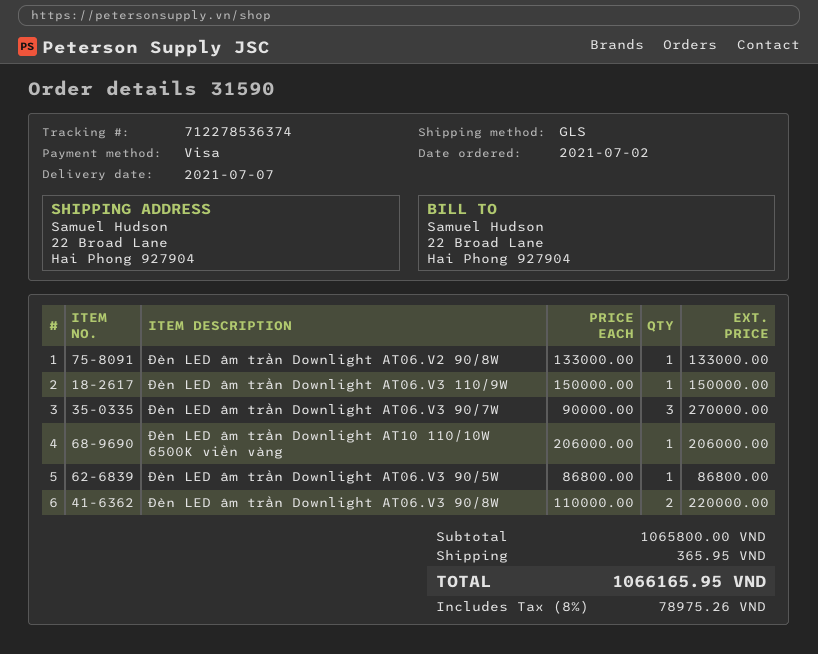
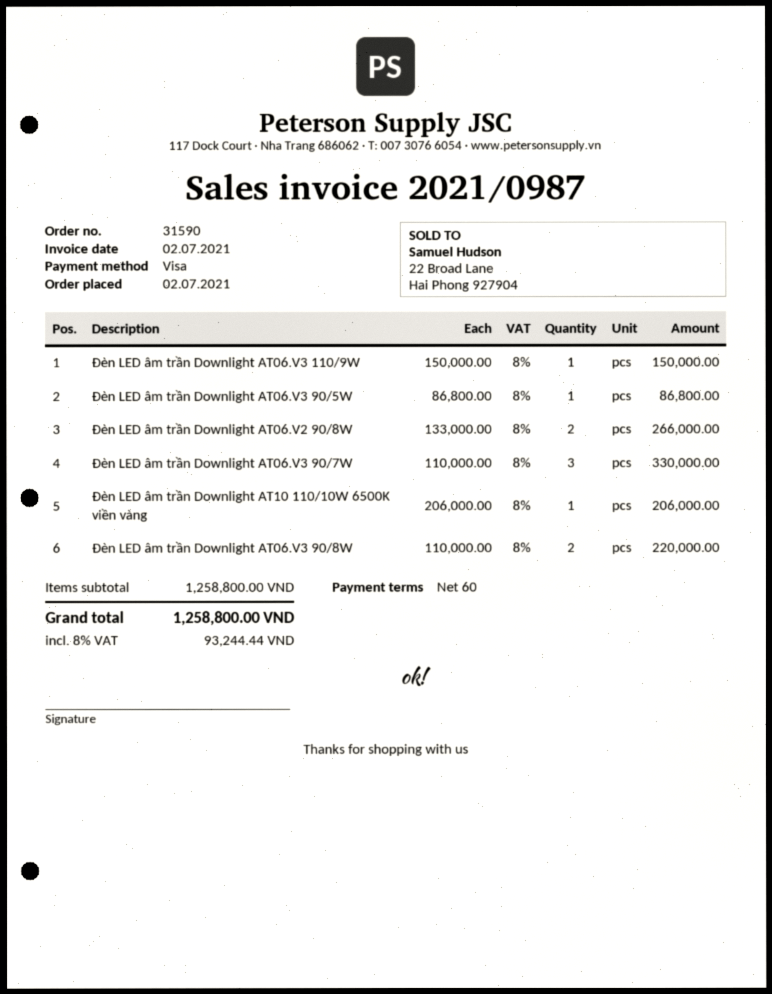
Đèn LED âm trần Downlight AT06.V2 90/8W: 1 x 133000.00 = 133000.00 -> 2 x 133000.00 = 266000.00
Đèn LED âm trần Downlight AT06.V3 90/7W: 3 x 90000.00 = 270000.00 -> 3 x 110000.00 = 330000.00
subtotal: 1065800.00 -> 1258800.00
shipping: 365.95 -> none
tax: 8% = 78975.26 -> 8% = 93244.44
total: 1066165.95 -> 1258800.00

